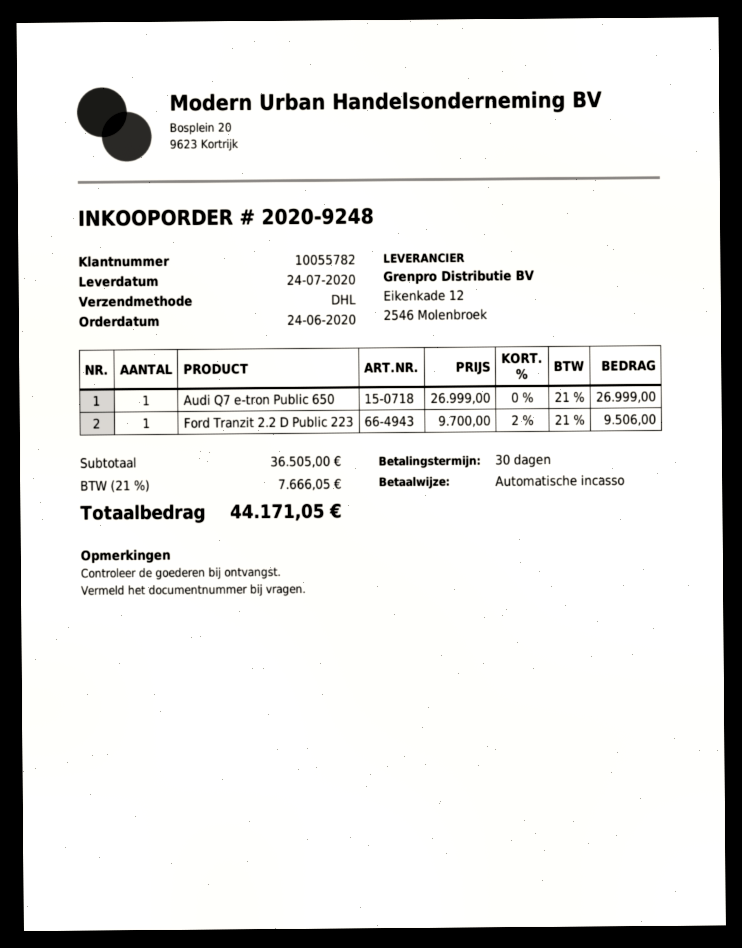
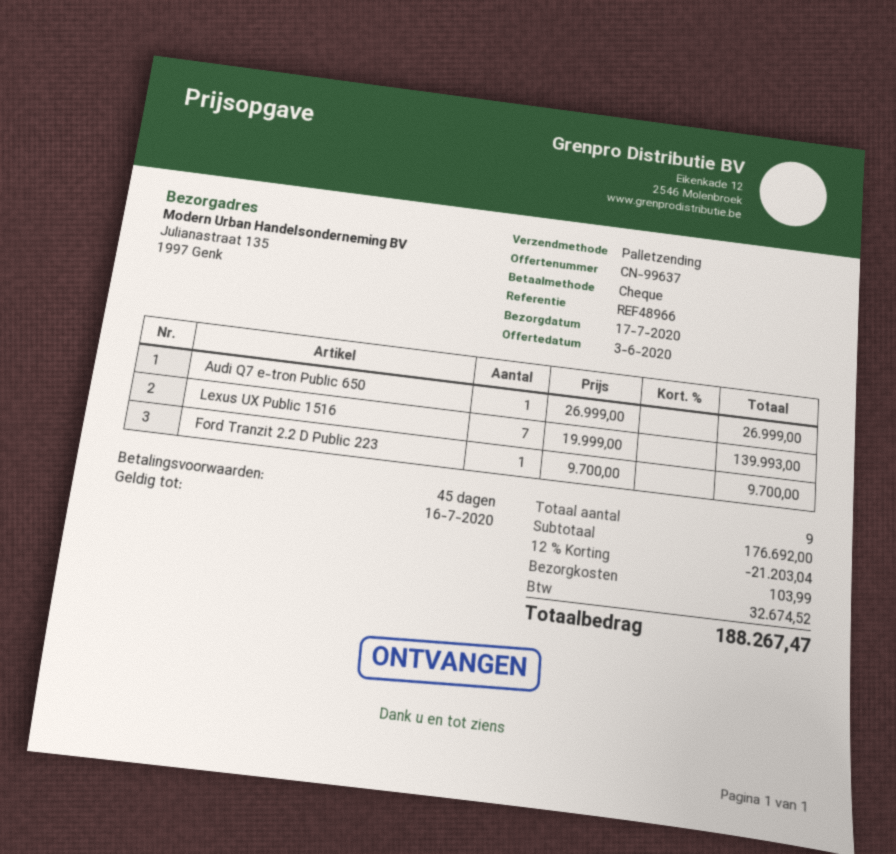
delivery date: 2020-07-24 -> 2020-07-17
payment terms: 30 days -> 45 days
payment method: direct debit -> cheque
shipping method: DHL -> pallet freight
Ford Tranzit 2.2 D Public 223: 1 x 9700.00 - 2% = 9506.00 -> 1 x 9700.00 = 9700.00
Lexus UX Public 1516: none -> 7 x 19999.00 = 139993.00
subtotal: 36505.00 -> 176692.00
discount: none -> 12% = 21203.04
shipping: none -> 103.99
tax: 7666.05 -> 32674.52
total: 44171.05 -> 188267.47

